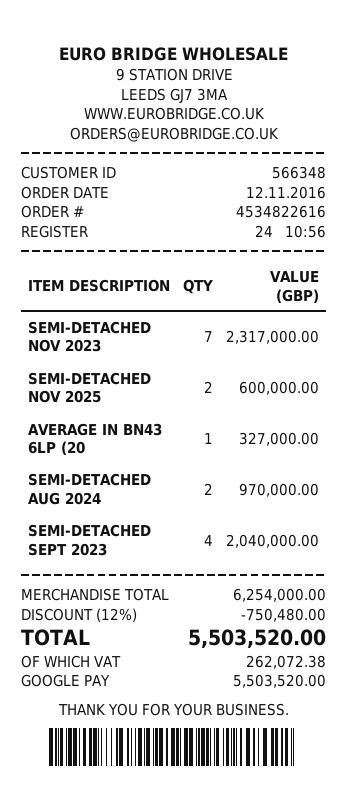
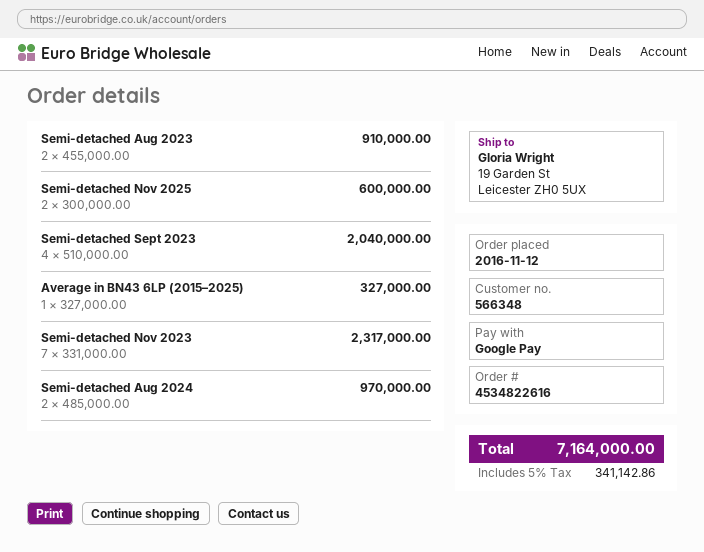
Semi-detached Aug 2023: none -> 2 for 910000.00
discount: 12% = 750480.00 -> none
tax: 262072.38 -> 341142.86
total: 5503520.00 -> 7164000.00

